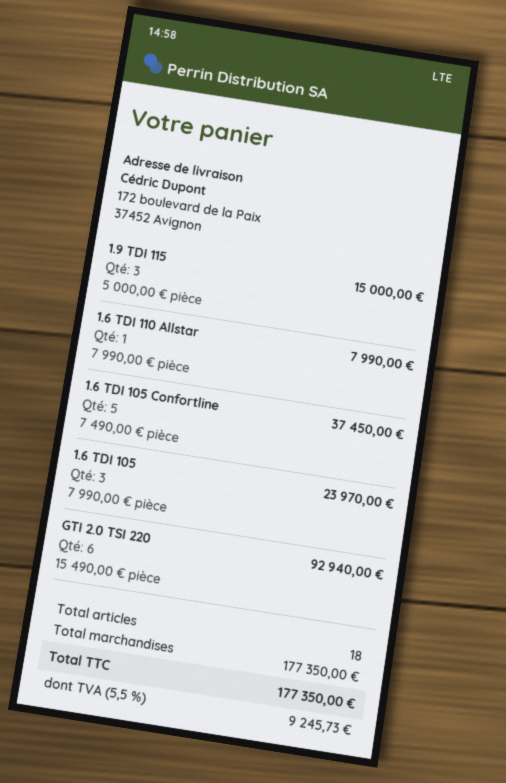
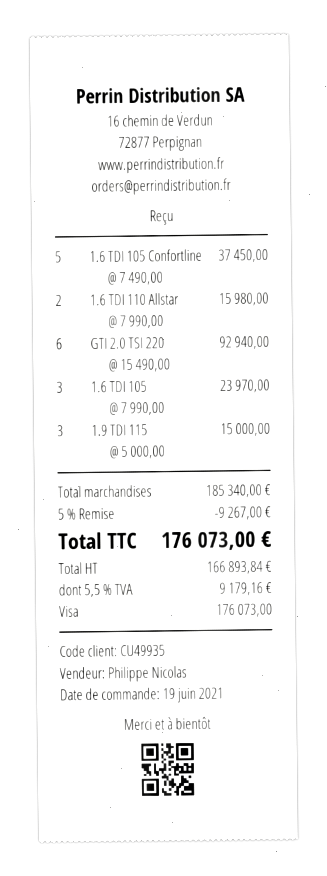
1.6 TDI 110 Allstar: 1 x 7990.00 = 7990.00 -> 2 x 7990.00 = 15980.00
subtotal: 177350.00 -> 185340.00
discount: none -> 5% = 9267.00
tax: 5.5% = 9245.73 -> 5.5% = 9179.16
total: 177350.00 -> 176073.00

